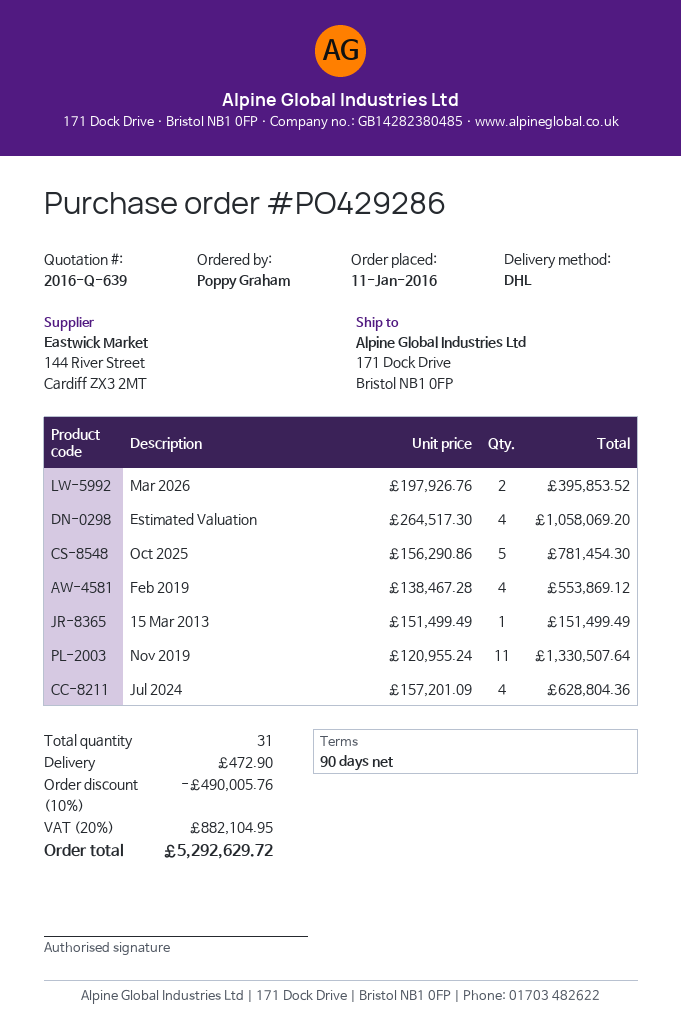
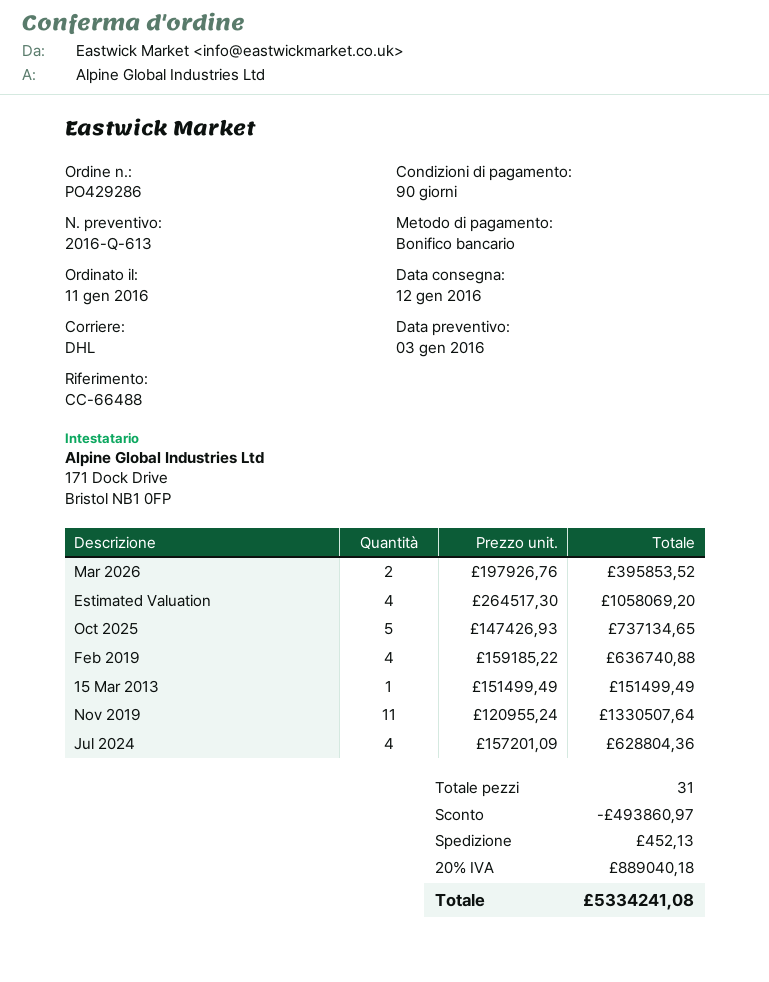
quote number: 2016-Q-639 -> 2016-Q-613
Oct 2025: 5 x 156290.86 = 781454.30 -> 5 x 147426.93 = 737134.65
Feb 2019: 4 x 138467.28 = 553869.12 -> 4 x 159185.22 = 636740.88
discount: 490005.76 -> 493860.97
shipping: 472.90 -> 452.13
tax: 20% = 882104.95 -> 20% = 889040.18
total: 5292629.72 -> 5334241.08

